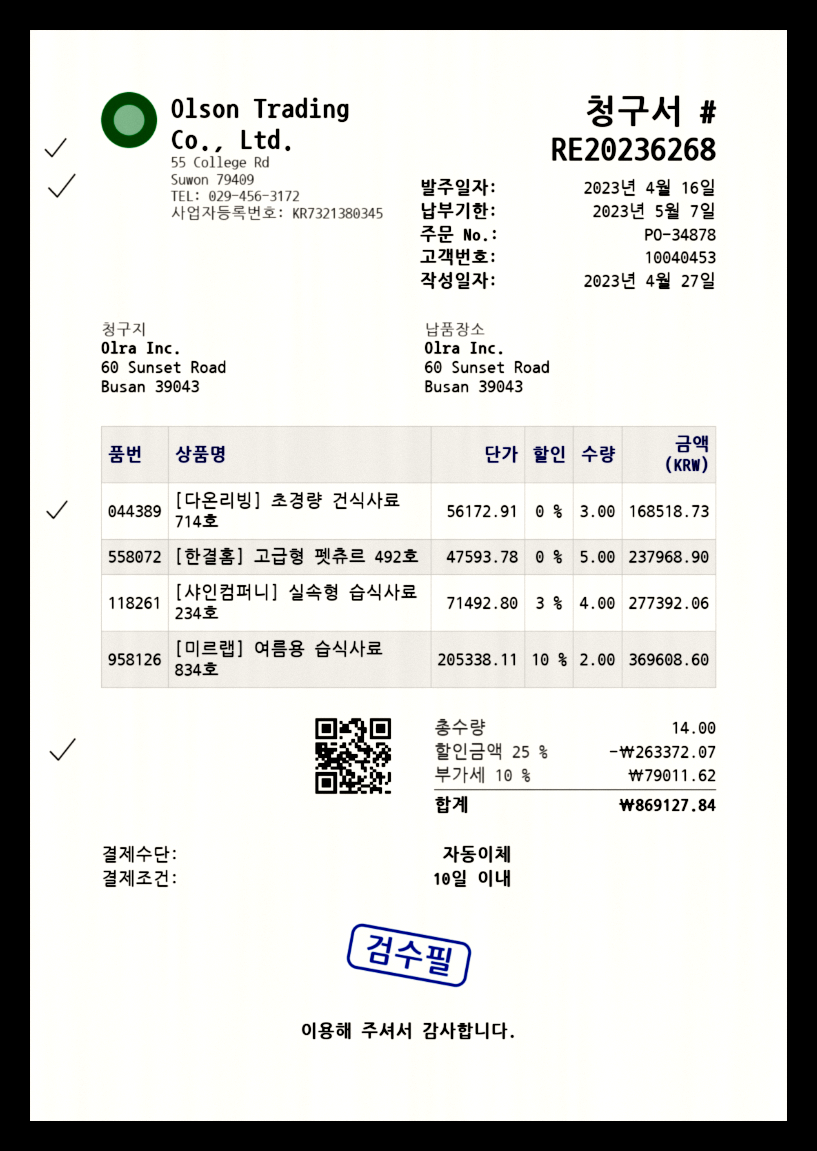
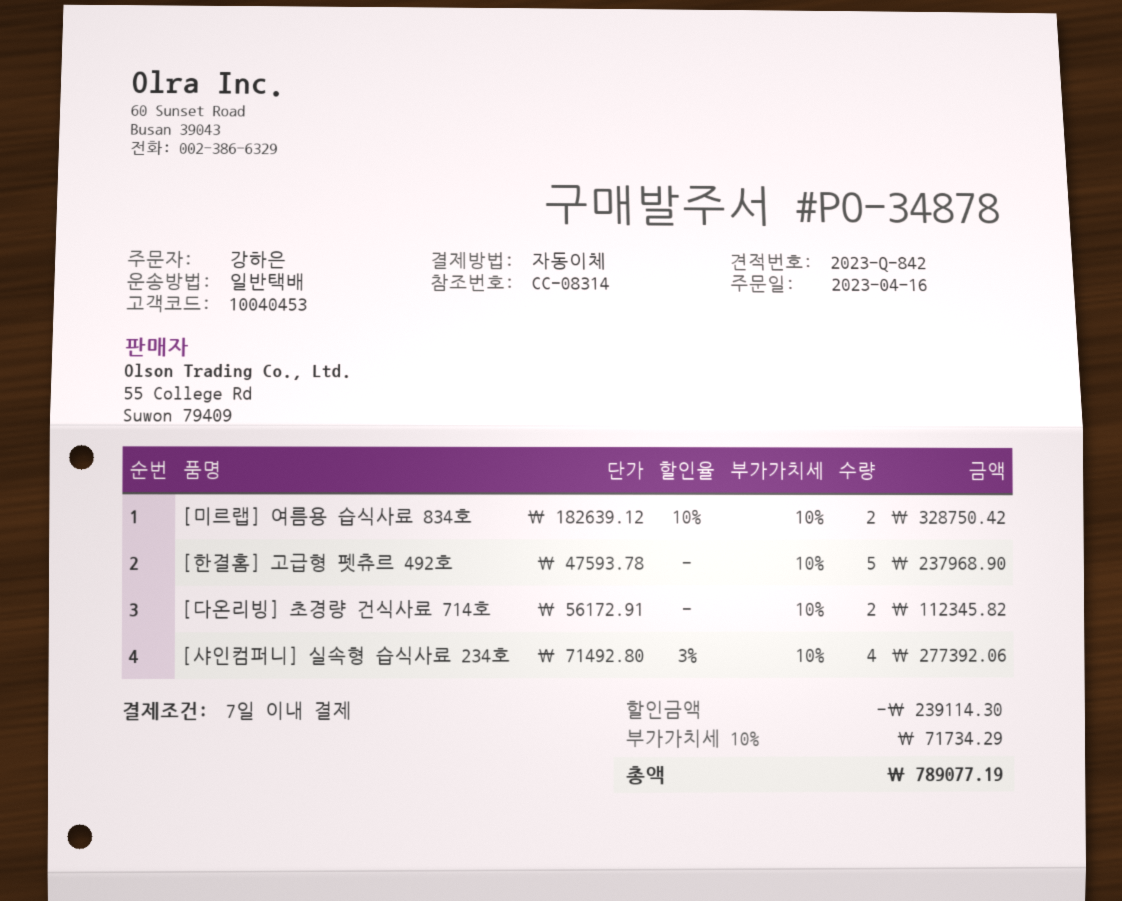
payment terms: 10 days -> 7 days
[다온리빙] 초경량 건식사료 714호: 3 x 56172.91 = 168518.73 -> 2 x 56172.91 = 112345.82
[미르랩] 여름용 습식사료 834호: 2 x 205338.11 - 10% = 369608.60 -> 2 x 182639.12 - 10% = 328750.42
discount: 263372.07 -> 239114.30
tax: 10% = 79011.62 -> 10% = 71734.29
total: 869127.84 -> 789077.19

